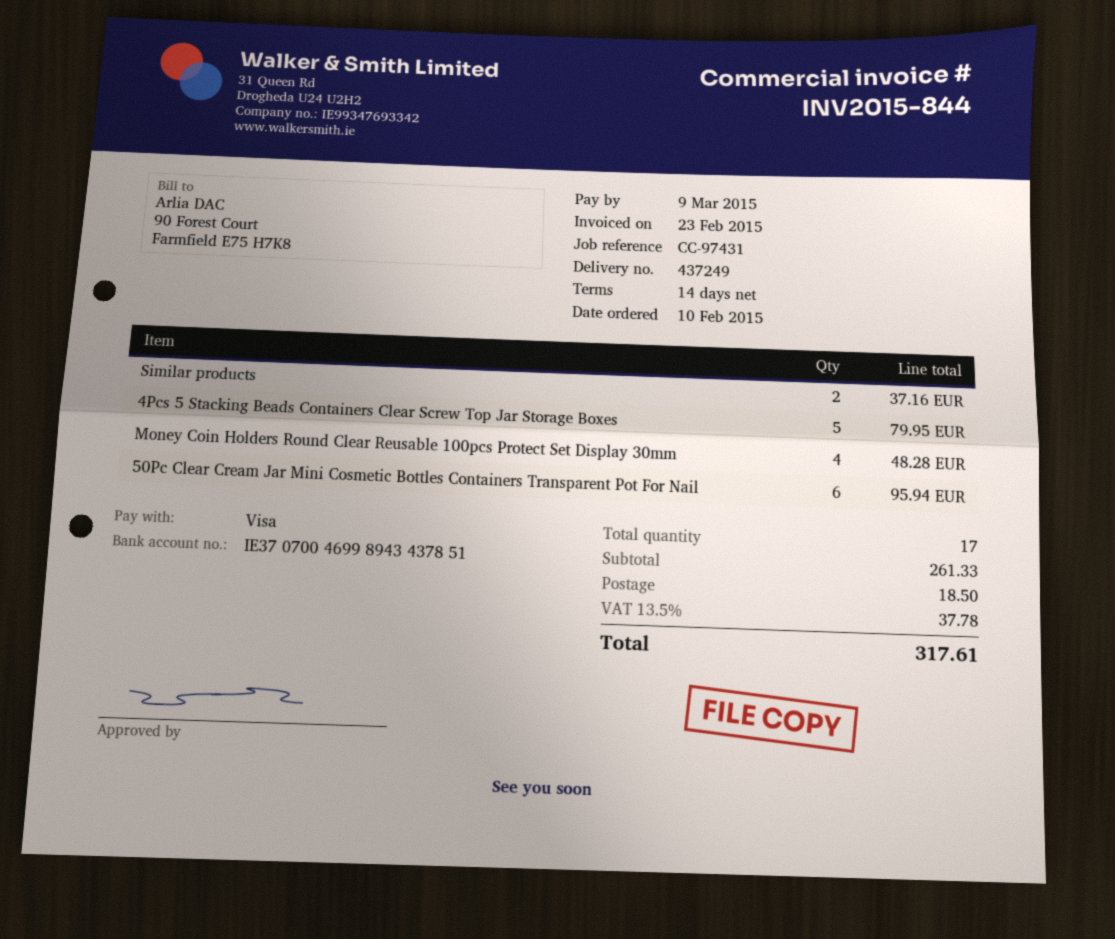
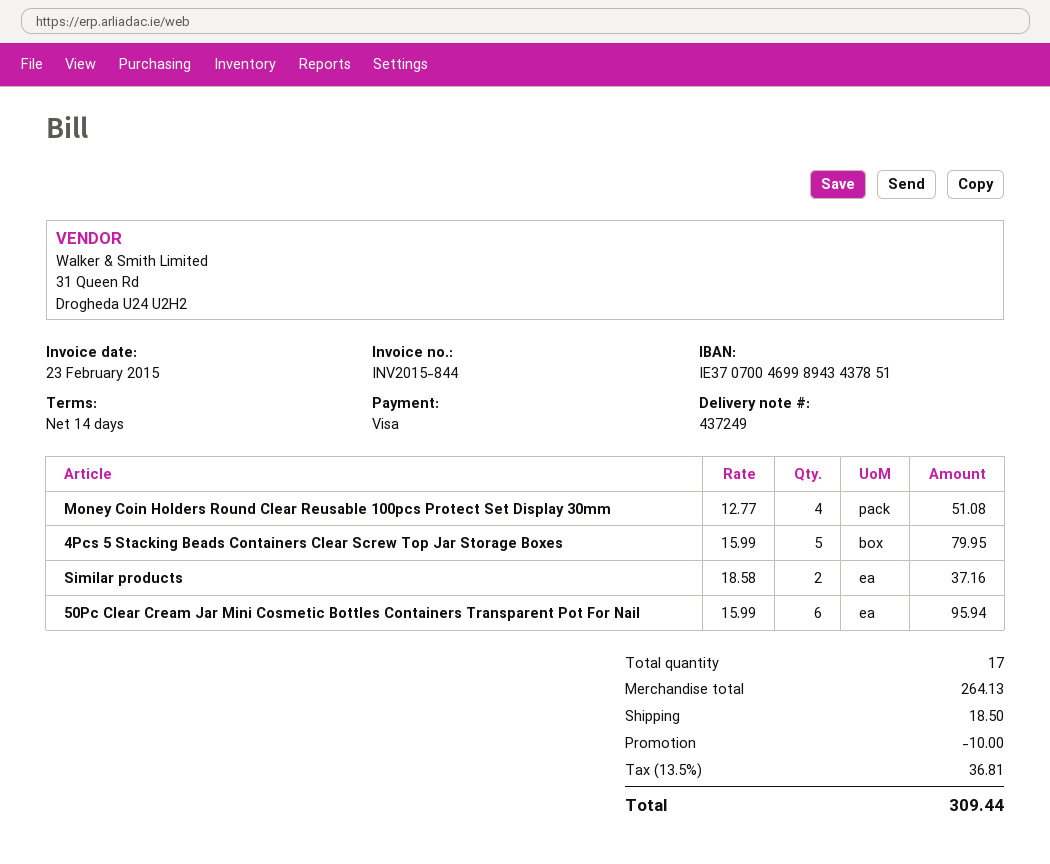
Money Coin Holders Round Clear Reusable 100pcs Protect Set Display 30mm: 4 for 48.28 -> 4 for 51.08
subtotal: 261.33 -> 264.13
discount: none -> 10.00
tax: 13.5% = 37.78 -> 13.5% = 36.81
total: 317.61 -> 309.44

